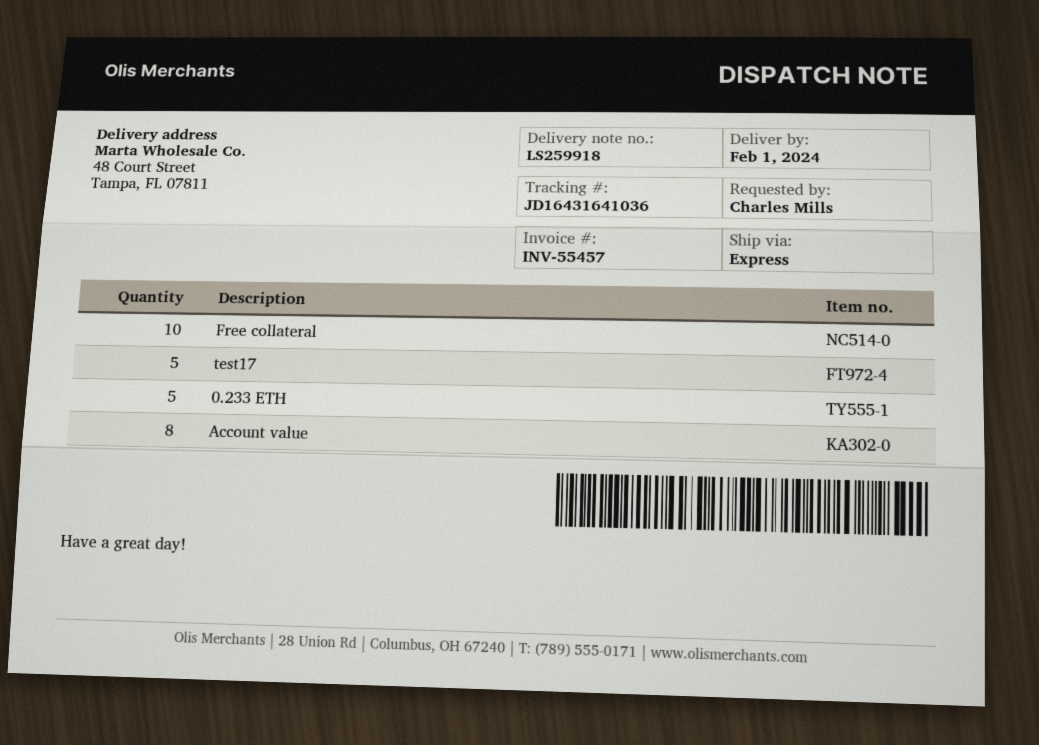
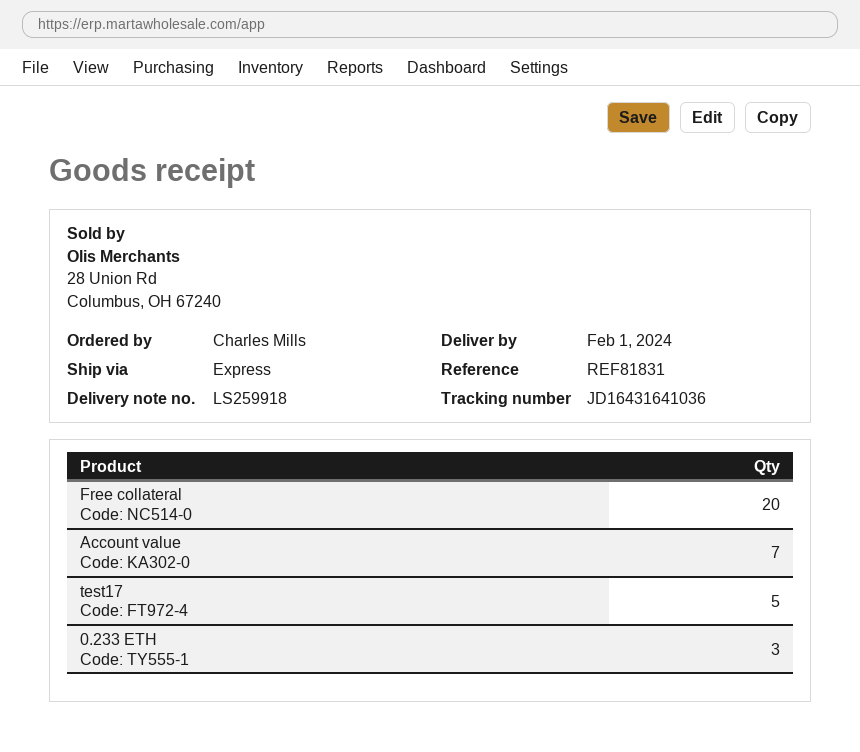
Free collateral: 10 -> 20
0.233 ETH: 5 -> 3
Account value: 8 -> 7

